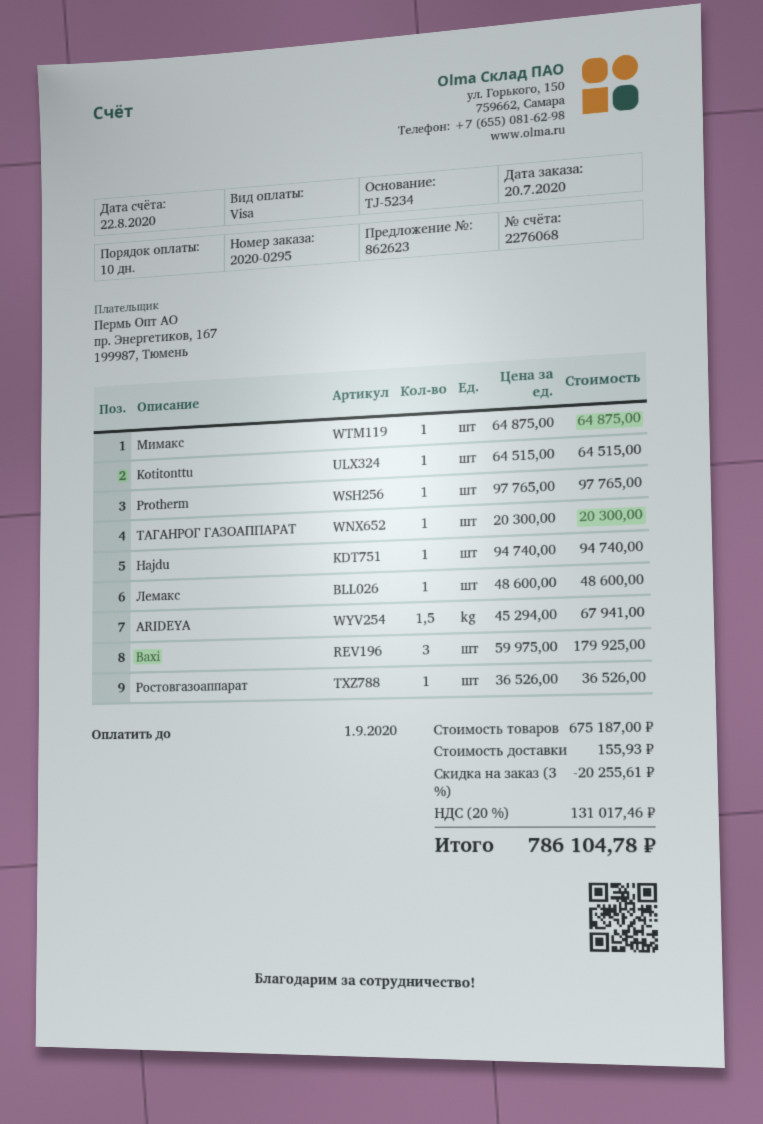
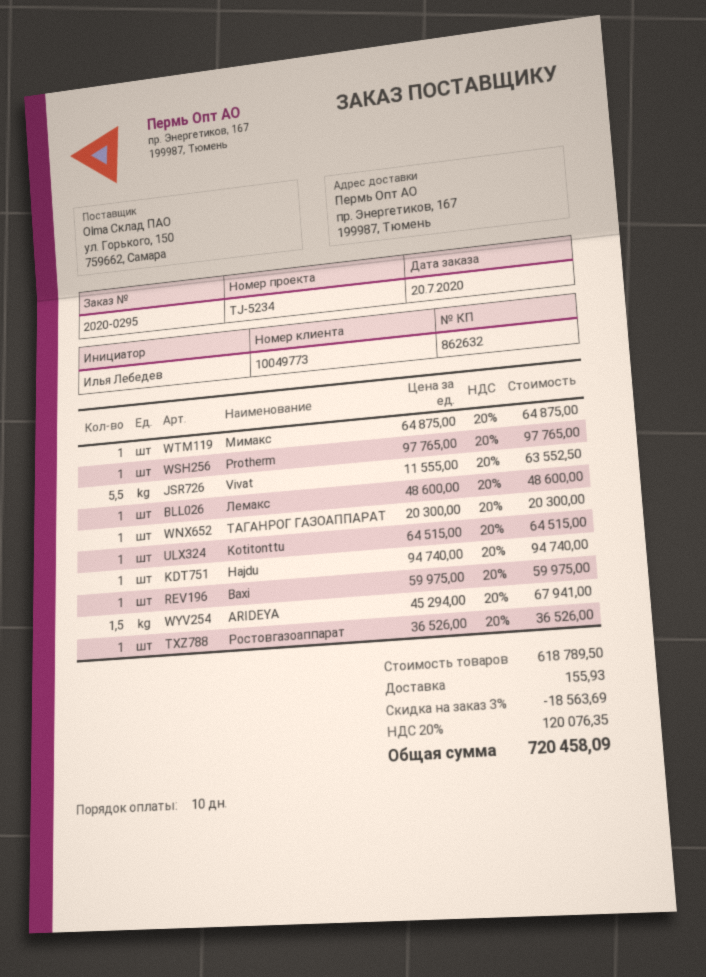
quote number: 862623 -> 862632
Baxi: 3 x 59975.00 = 179925.00 -> 1 x 59975.00 = 59975.00
Vivat: none -> 5.5 x 11555.00 = 63552.50
subtotal: 675187.00 -> 618789.50
discount: 3% = 20255.61 -> 3% = 18563.69
tax: 20% = 131017.46 -> 20% = 120076.35
total: 786104.78 -> 720458.09

